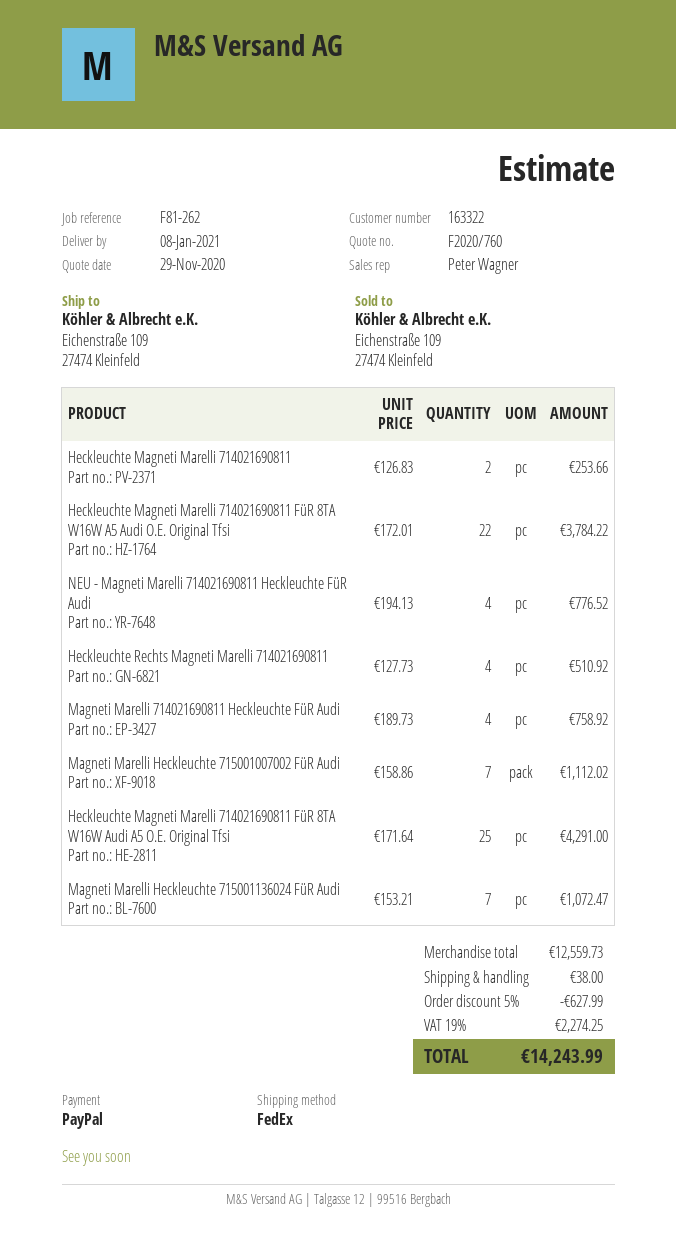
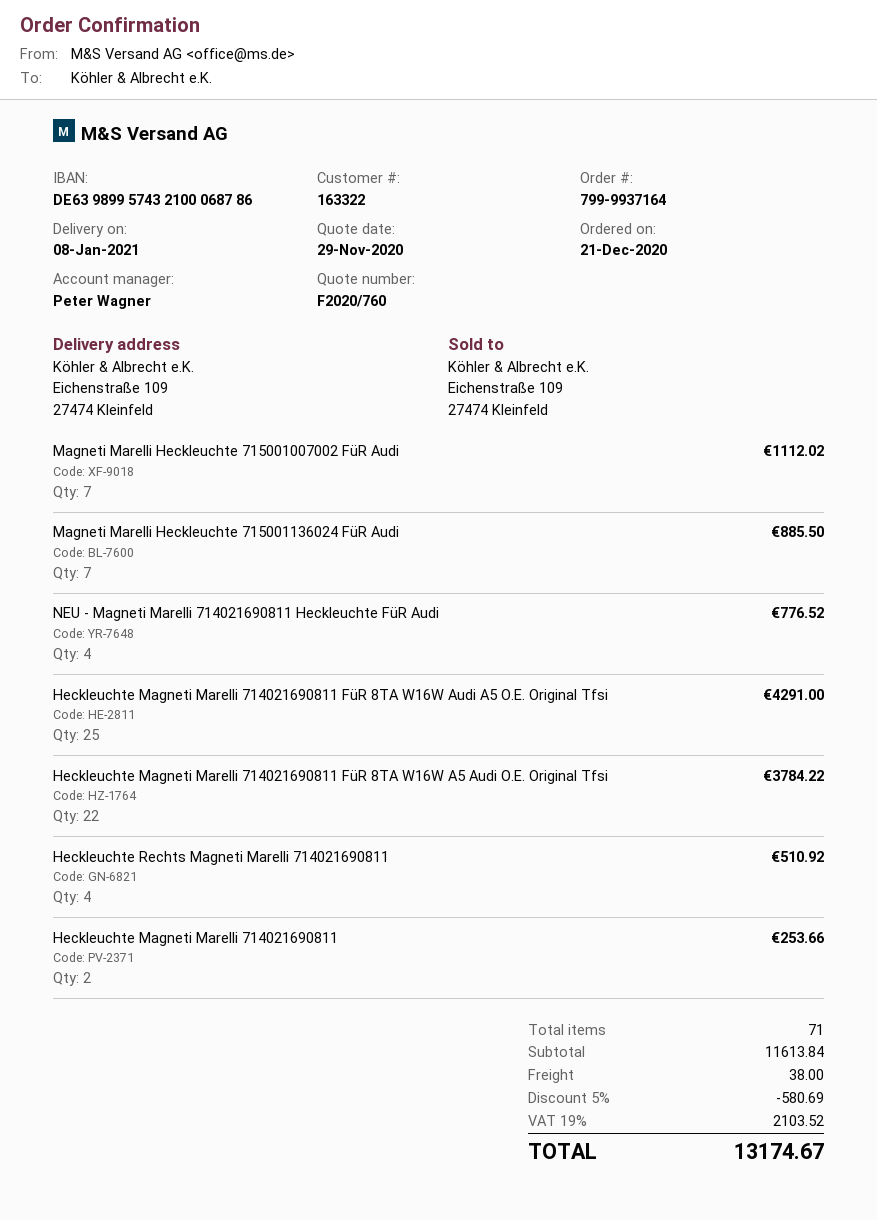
Magneti Marelli 714021690811 Heckleuchte FüR Audi: 4 for 758.92 -> none
Magneti Marelli Heckleuchte 715001136024 FüR Audi: 7 for 1072.47 -> 7 for 885.50
subtotal: 12559.73 -> 11613.84
discount: 5% = 627.99 -> 5% = 580.69
tax: 19% = 2274.25 -> 19% = 2103.52
total: 14243.99 -> 13174.67

